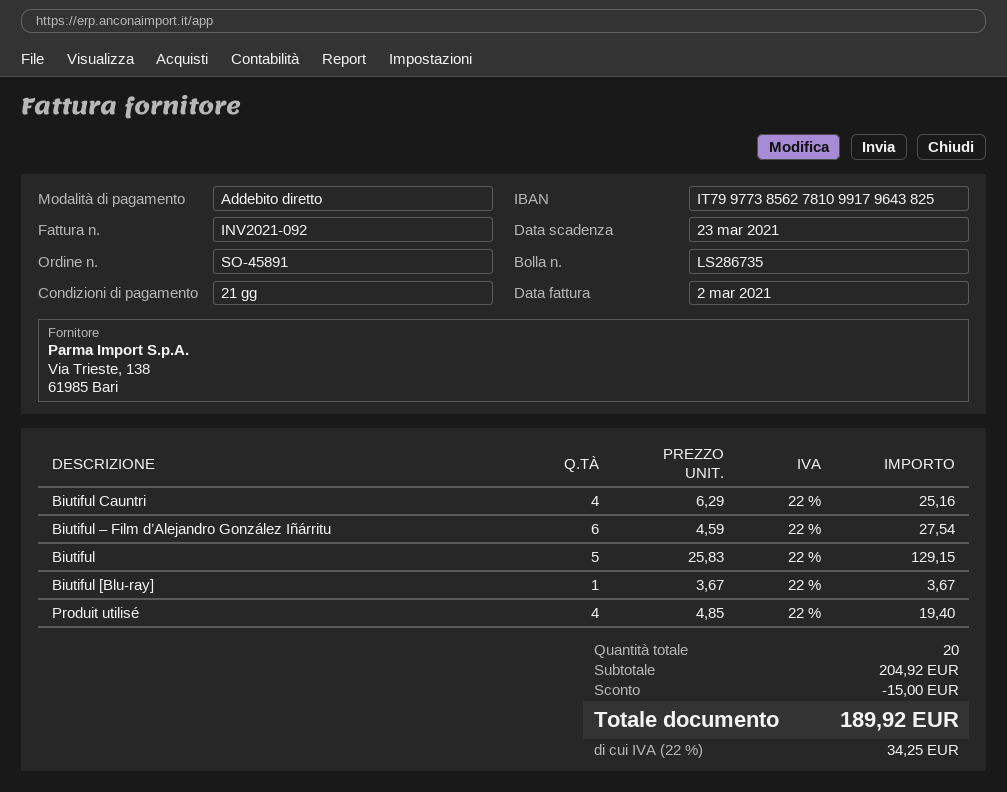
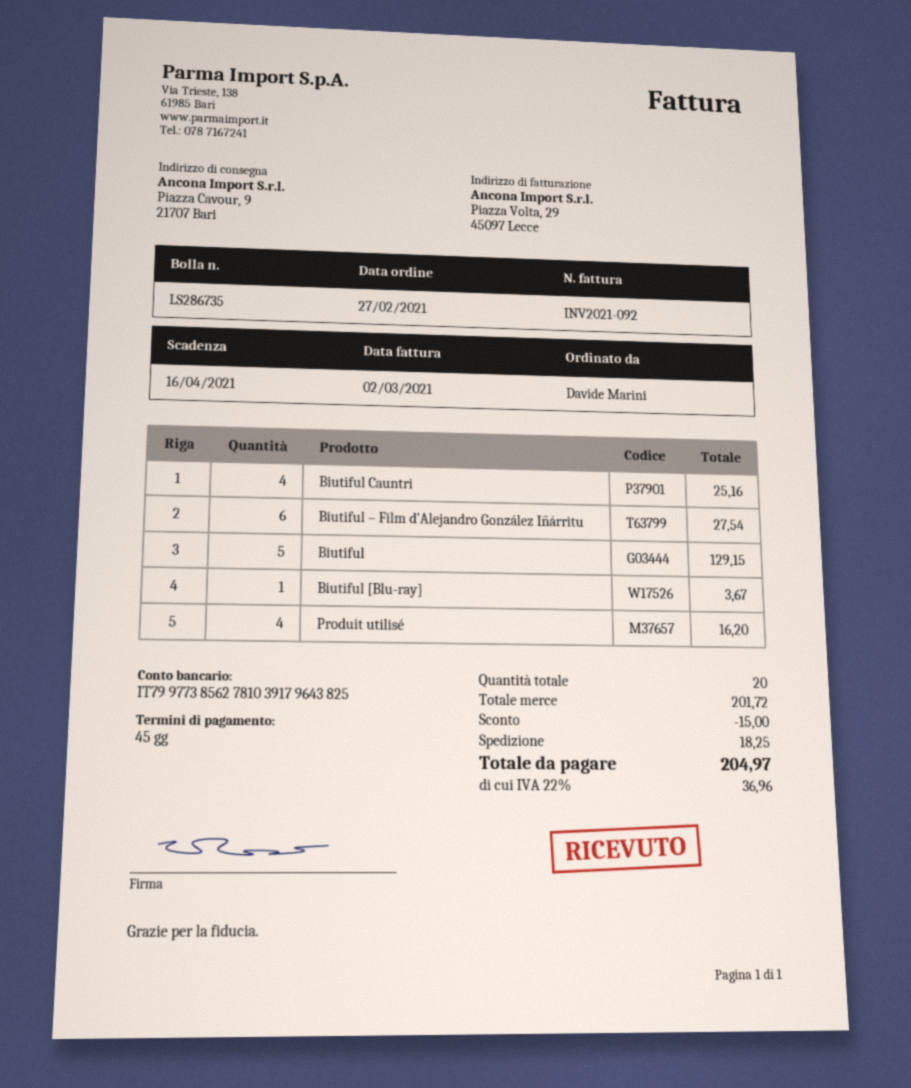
payment terms: 21 days -> 45 days
due date: 2021-03-23 -> 2021-04-16
bank account: IT7997738562781099179643825 -> IT7997738562781039179643825
Produit utilisé: 4 for 19.40 -> 4 for 16.20
subtotal: 204.92 -> 201.72
shipping: none -> 18.25
tax: 22% = 34.25 -> 22% = 36.96
total: 189.92 -> 204.97

